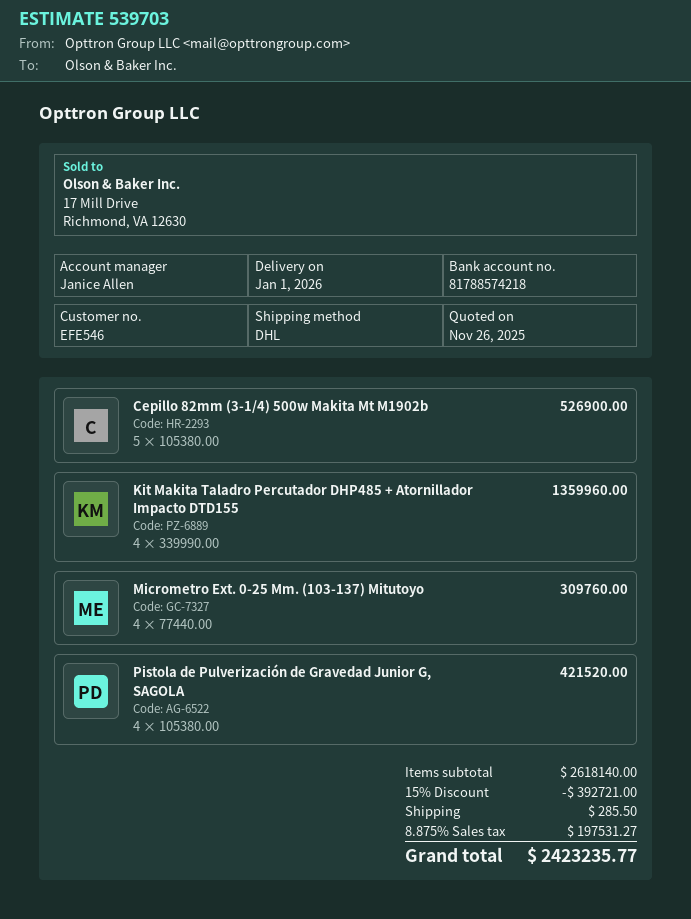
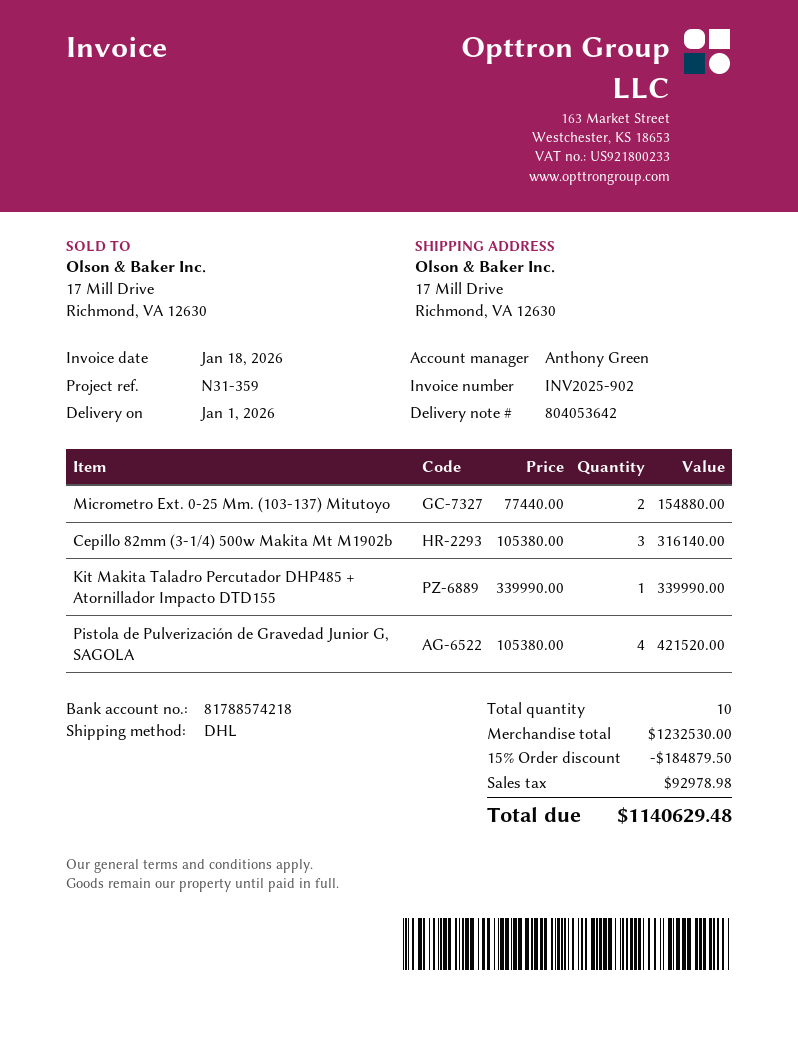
sales rep: Janice Allen -> Anthony Green
Cepillo 82mm (3-1/4) 500w Makita Mt M1902b: 5 x 105380.00 = 526900.00 -> 3 x 105380.00 = 316140.00
Kit Makita Taladro Percutador DHP485 + Atornillador Impacto DTD155: 4 x 339990.00 = 1359960.00 -> 1 x 339990.00 = 339990.00
Micrometro Ext. 0-25 Mm. (103-137) Mitutoyo: 4 x 77440.00 = 309760.00 -> 2 x 77440.00 = 154880.00
subtotal: 2618140.00 -> 1232530.00
discount: 15% = 392721.00 -> 15% = 184879.50
shipping: 285.50 -> none
tax: 197531.27 -> 92978.98
total: 2423235.77 -> 1140629.48

